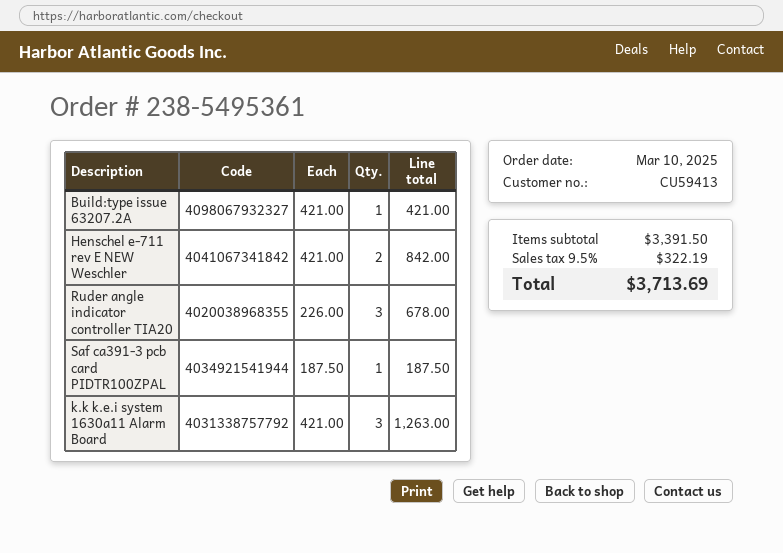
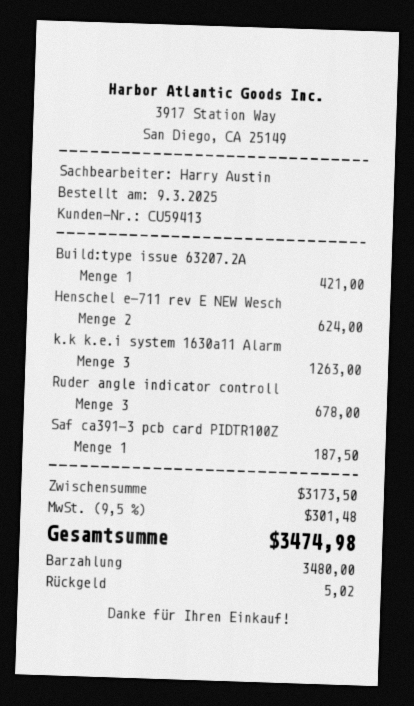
order date: 2025-03-10 -> 2025-03-09
Henschel e-711 rev E NEW Weschler: 2 for 842.00 -> 2 for 624.00
subtotal: 3391.50 -> 3173.50
tax: 9.5% = 322.19 -> 9.5% = 301.48
total: 3713.69 -> 3474.98

